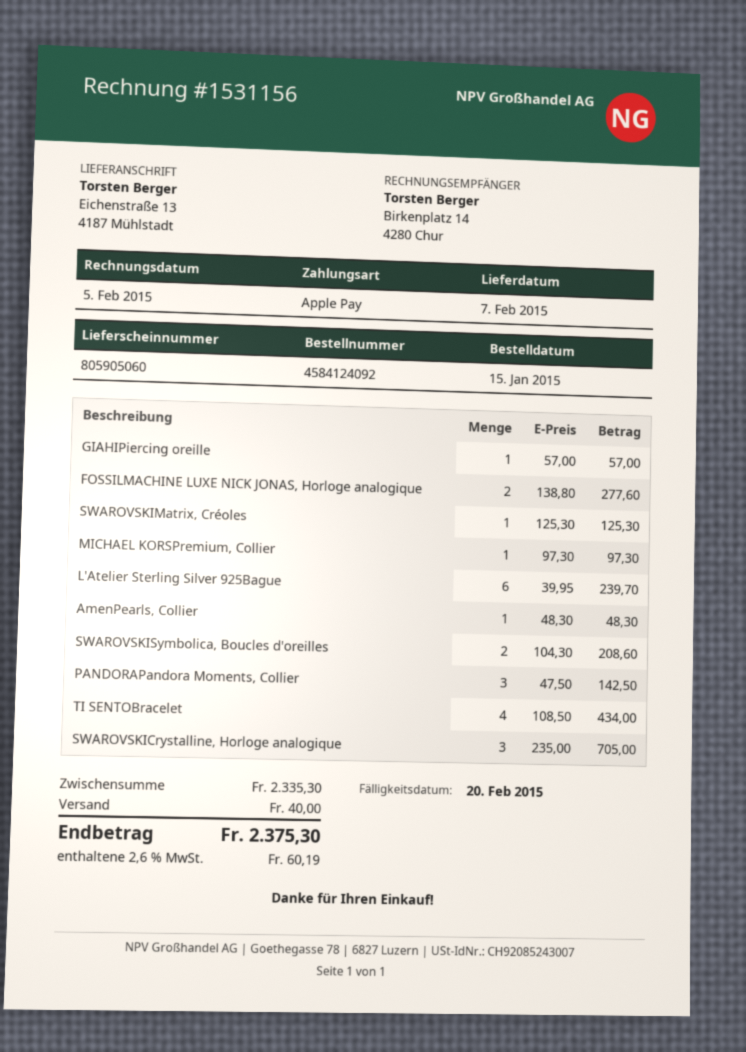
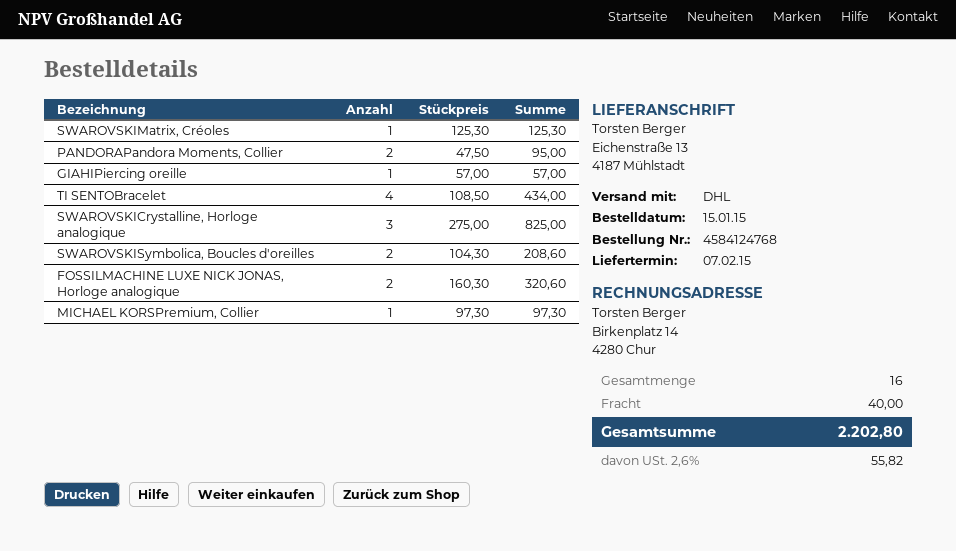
order number: 4584124092 -> 4584124768
FOSSILMACHINE LUXE NICK JONAS, Horloge analogique: 2 x 138.80 = 277.60 -> 2 x 160.30 = 320.60
L'Atelier Sterling Silver 925Bague: 6 x 39.95 = 239.70 -> none
AmenPearls, Collier: 1 x 48.30 = 48.30 -> none
PANDORAPandora Moments, Collier: 3 x 47.50 = 142.50 -> 2 x 47.50 = 95.00
SWAROVSKICrystalline, Horloge analogique: 3 x 235.00 = 705.00 -> 3 x 275.00 = 825.00
tax: 2.6% = 60.19 -> 2.6% = 55.82
total: 2375.30 -> 2202.80

